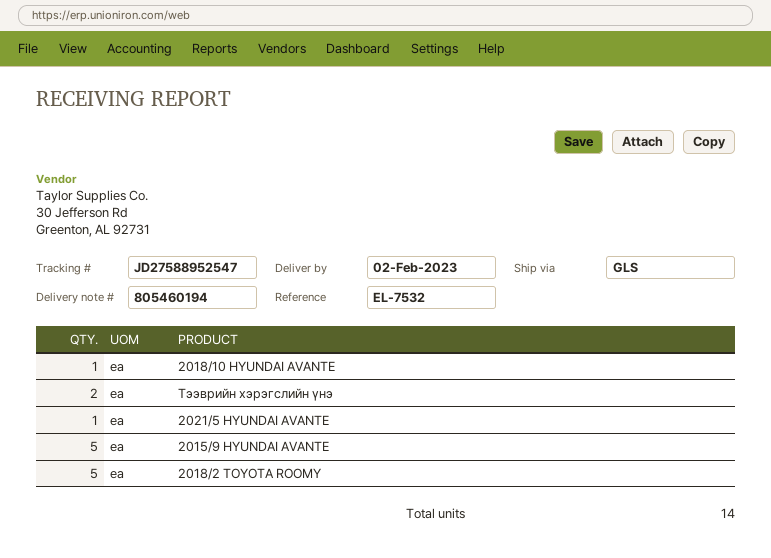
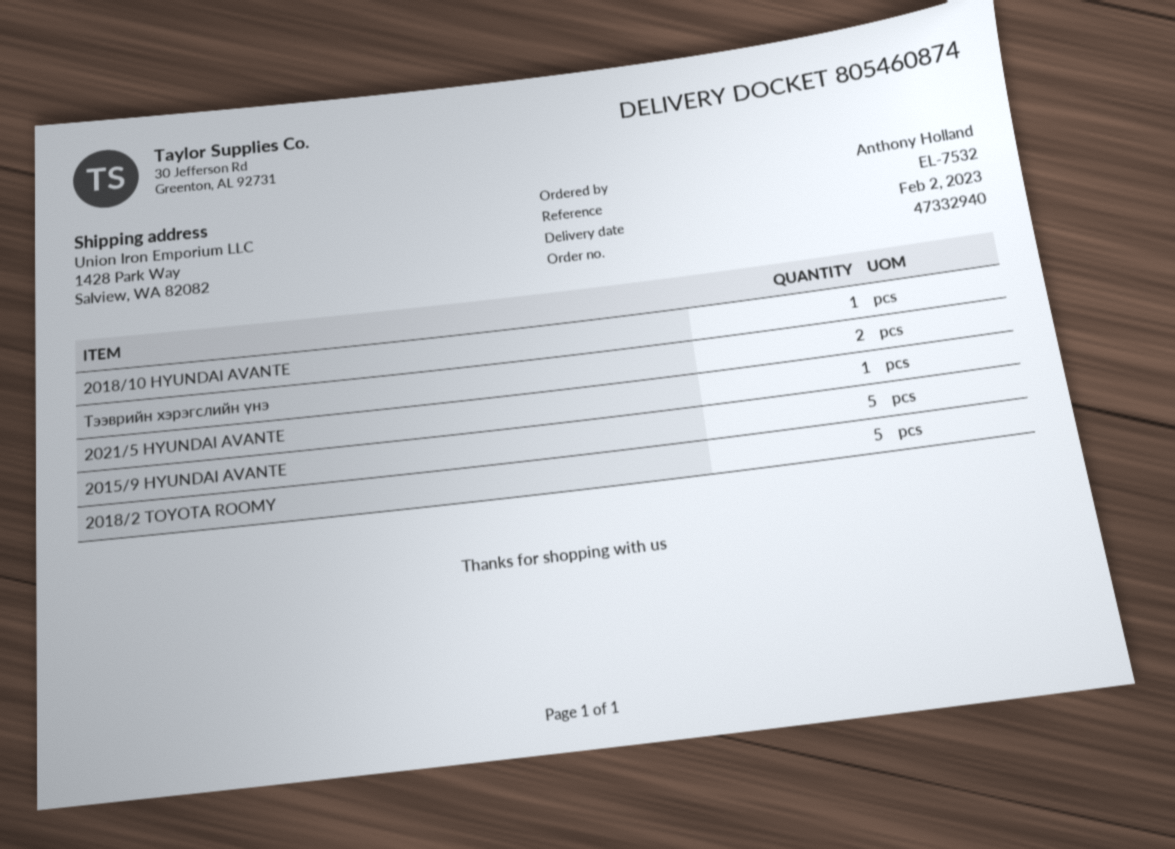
delivery note number: 805460194 -> 805460874

